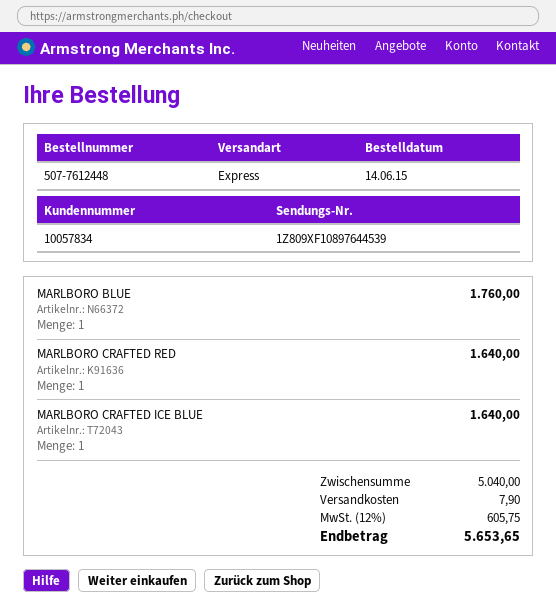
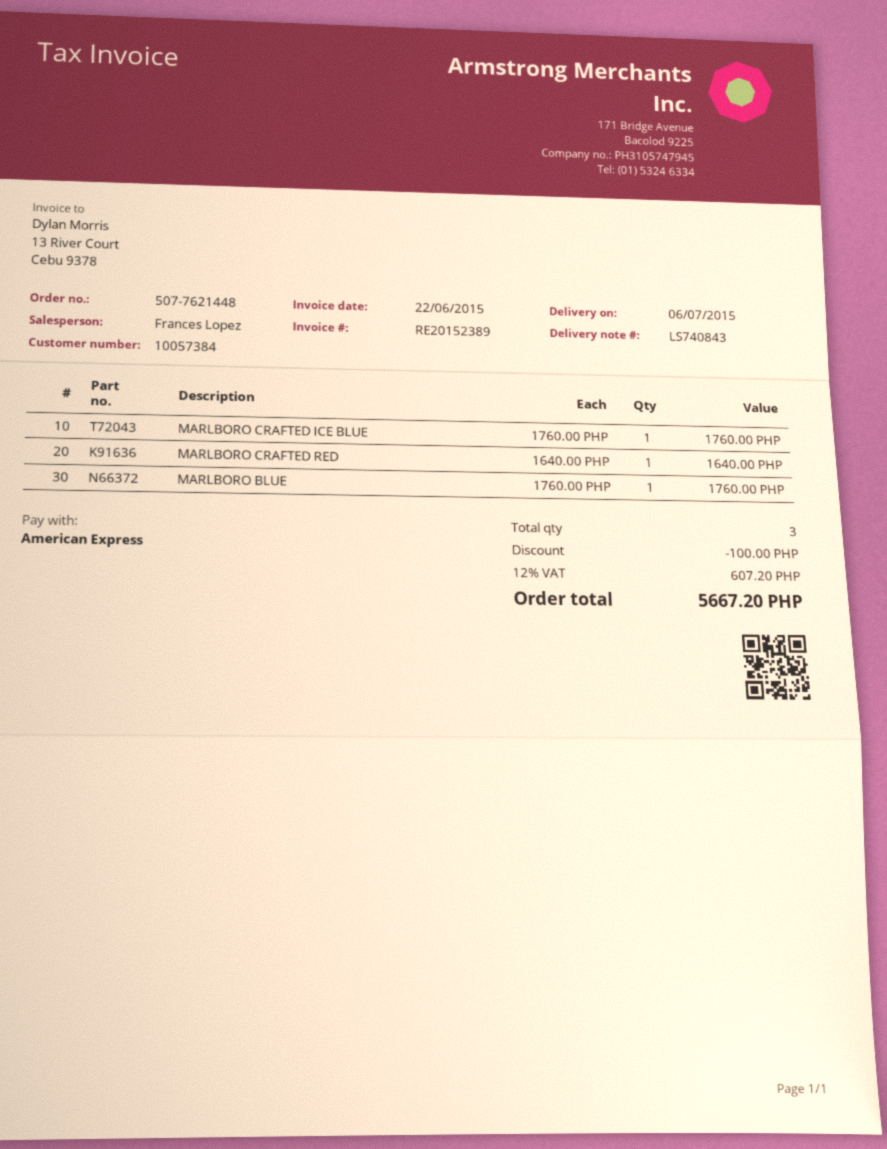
order number: 507-7612448 -> 507-7621448
customer number: 10057834 -> 10057384
MARLBORO CRAFTED ICE BLUE: 1 for 1640.00 -> 1 for 1760.00
discount: none -> 100.00
shipping: 7.90 -> none
tax: 12% = 605.75 -> 12% = 607.20
total: 5653.65 -> 5667.20

